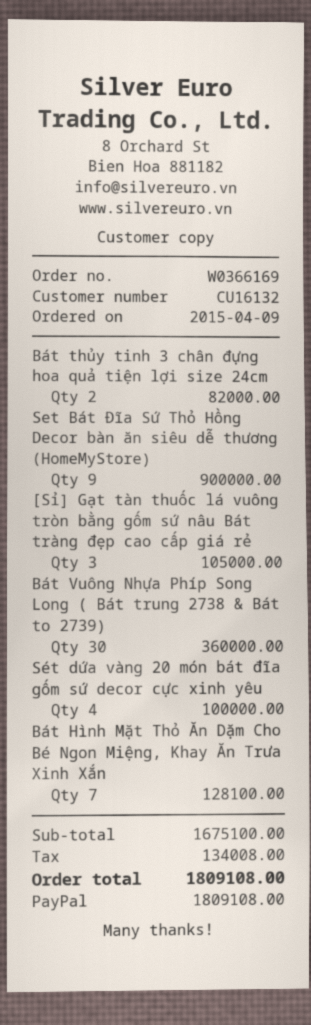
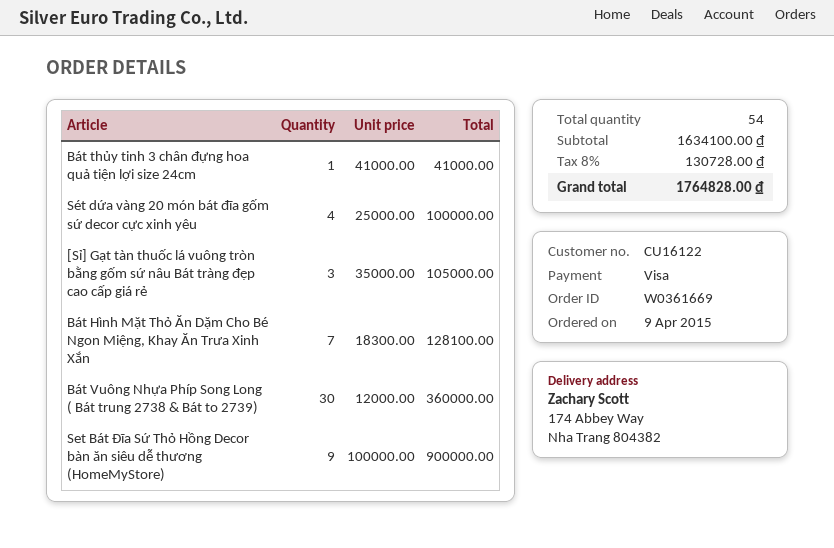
order number: W0366169 -> W0361669
customer number: CU16132 -> CU16122
payment method: PayPal -> Visa
Bát thủy tinh 3 chân đựng hoa quả tiện lợi size 24cm: 2 for 82000.00 -> 1 for 41000.00
subtotal: 1675100.00 -> 1634100.00
tax: 134008.00 -> 130728.00
total: 1809108.00 -> 1764828.00

